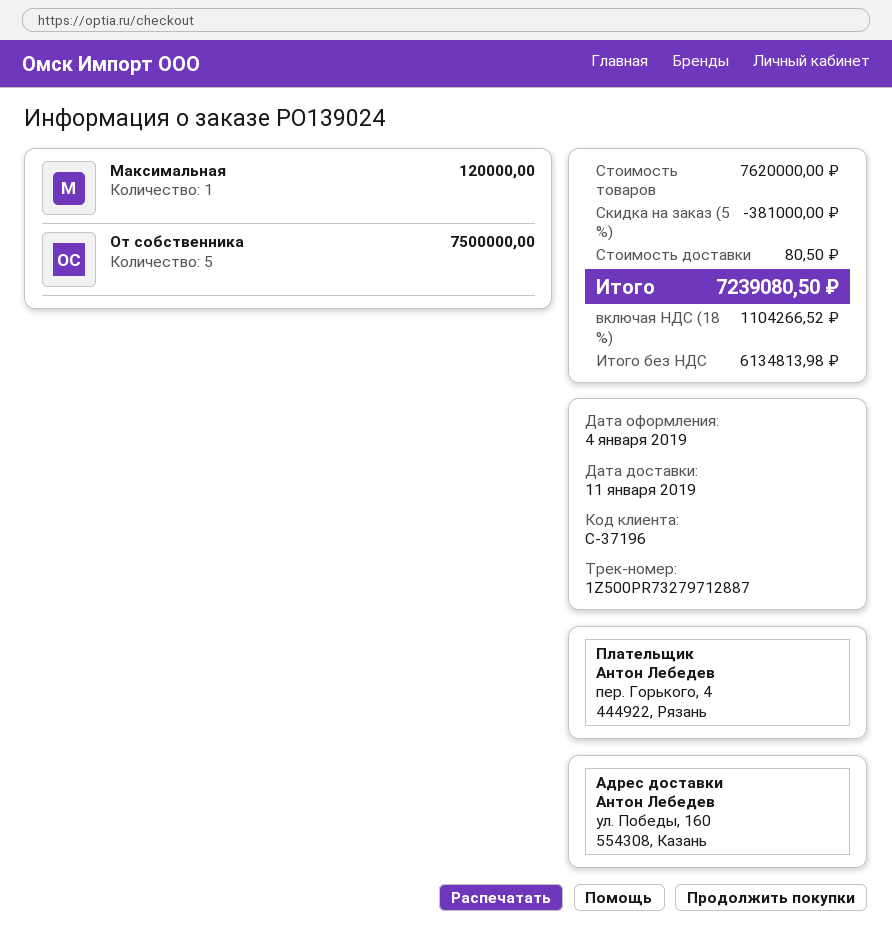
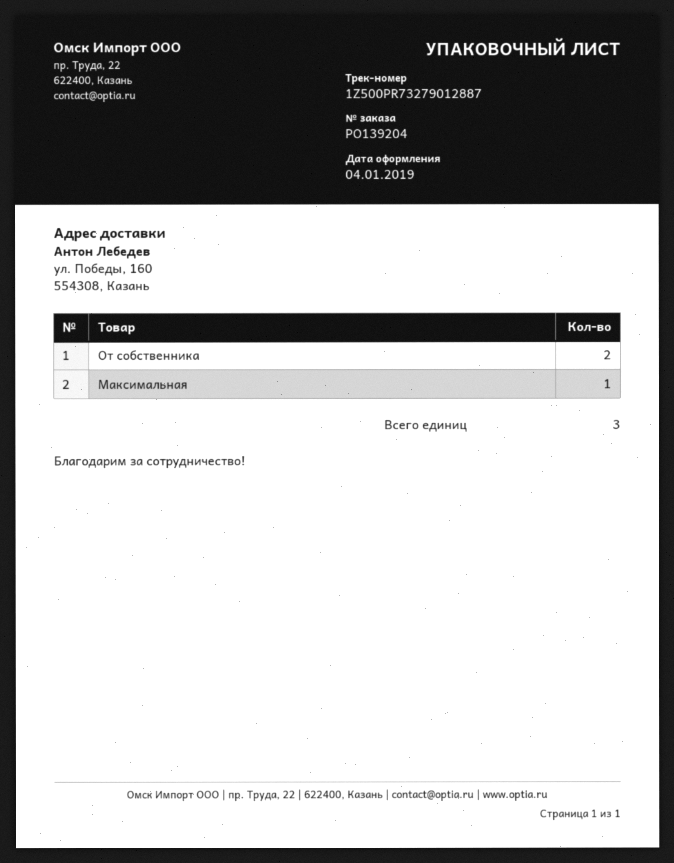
order number: PO139024 -> PO139204
tracking number: 1Z500PR73279712887 -> 1Z500PR73279012887
От собственника: 5 -> 2

